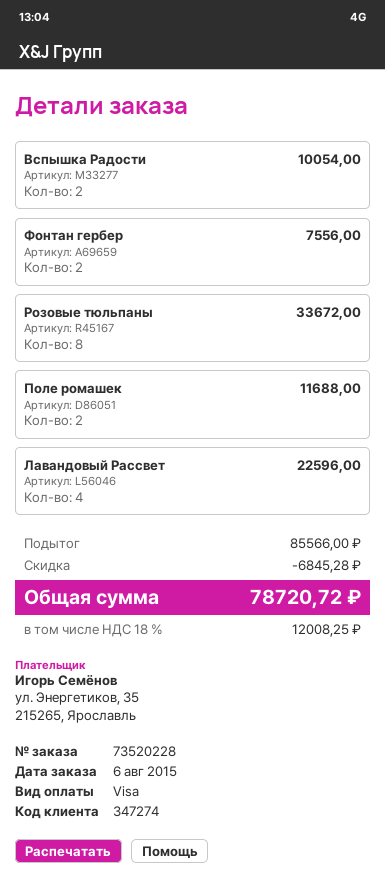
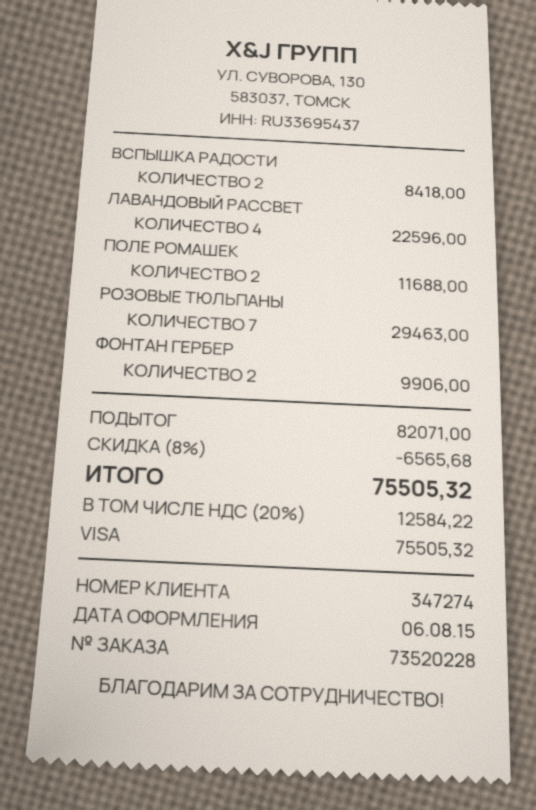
Вспышка Радости: 2 for 10054.00 -> 2 for 8418.00
Фонтан гербер: 2 for 7556.00 -> 2 for 9906.00
Розовые тюльпаны: 8 for 33672.00 -> 7 for 29463.00
subtotal: 85566.00 -> 82071.00
discount: 6845.28 -> 6565.68
tax: 18% = 12008.25 -> 20% = 12584.22
total: 78720.72 -> 75505.32

